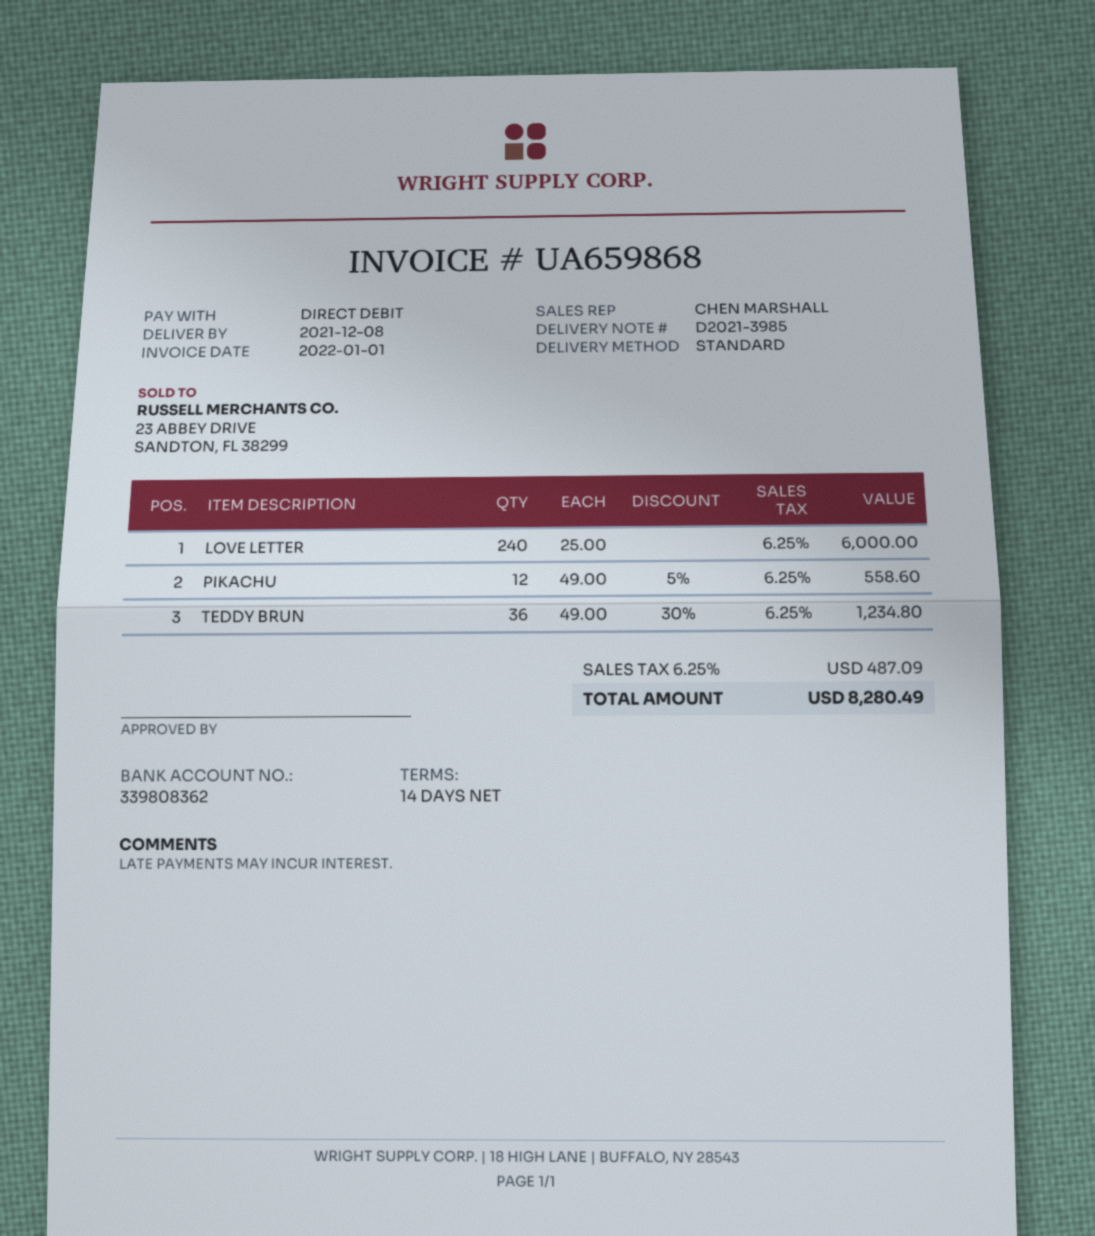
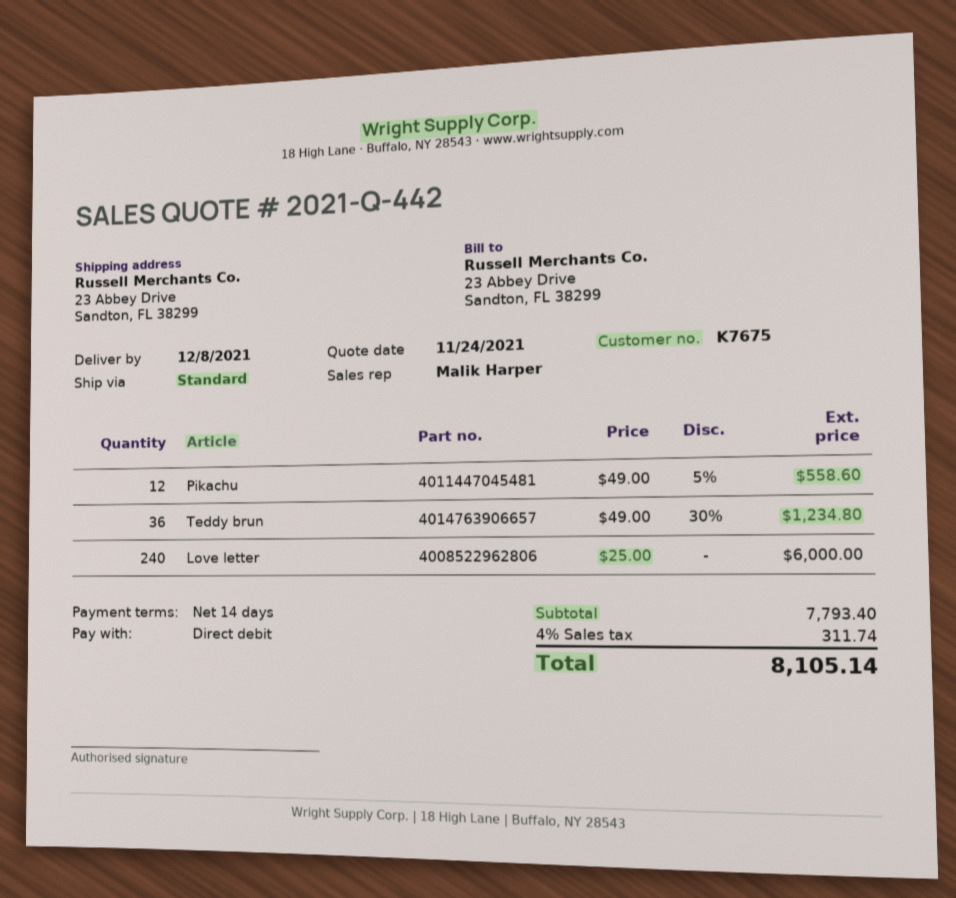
sales rep: CHEN MARSHALL -> Malik Harper
tax: 6.25% = 487.09 -> 4% = 311.74
total: 8280.49 -> 8105.14

